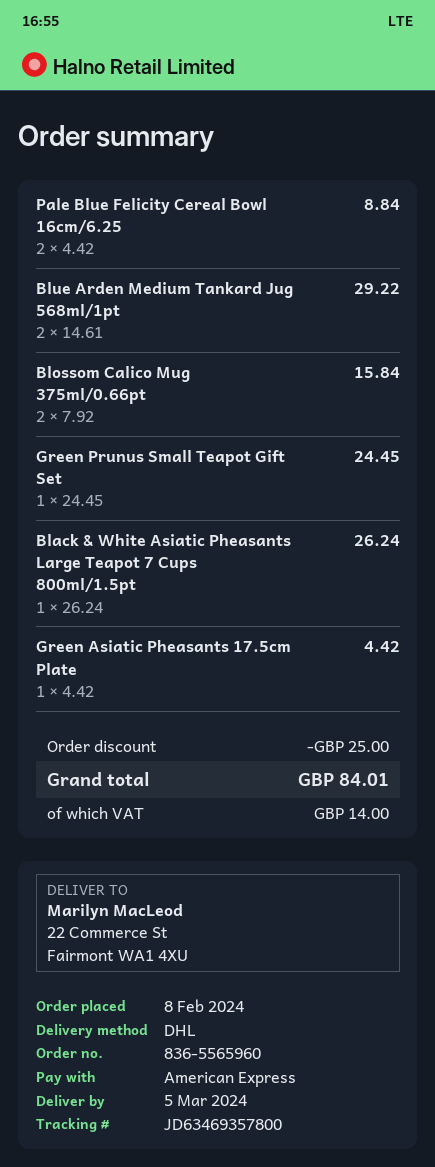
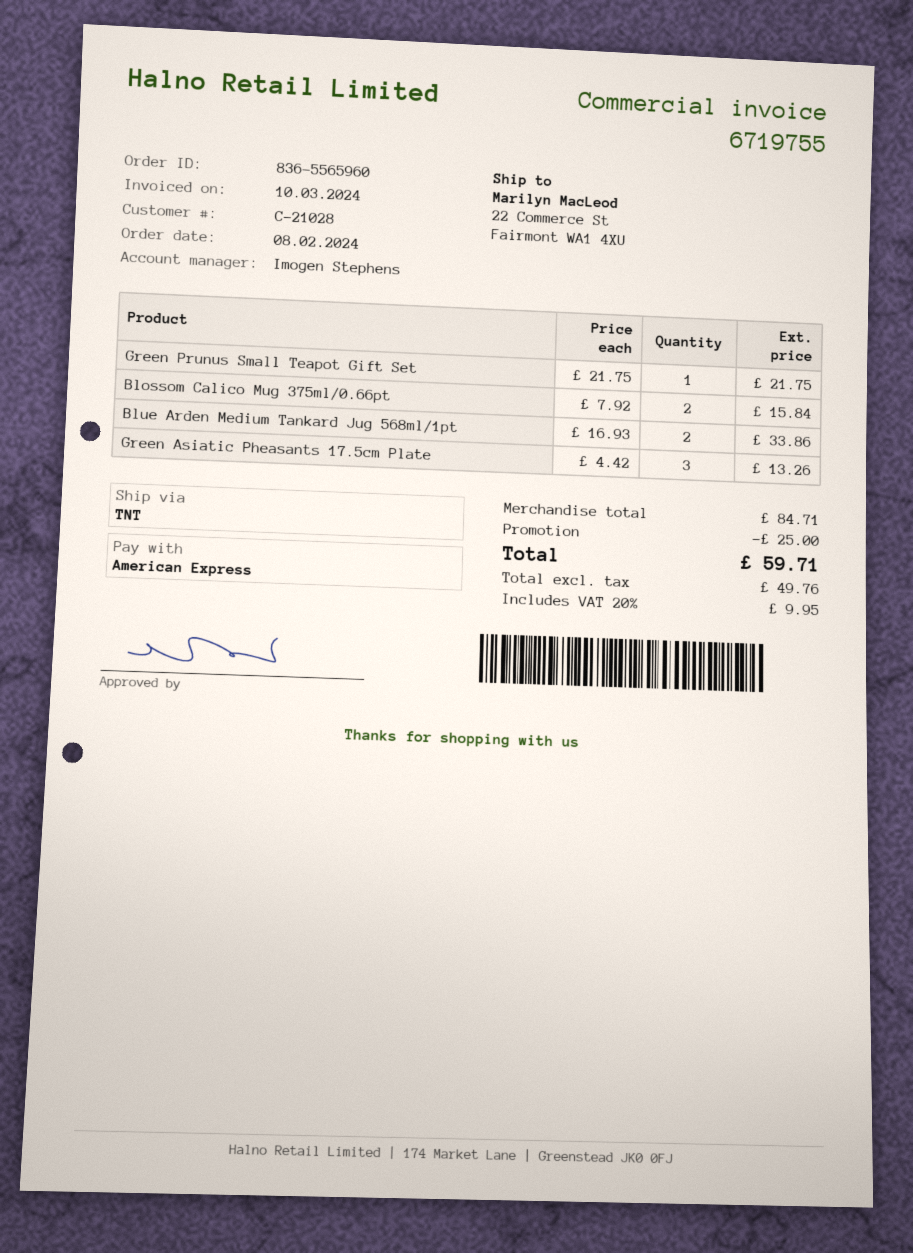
shipping method: DHL -> TNT
Pale Blue Felicity Cereal Bowl 16cm/6.25: 2 x 4.42 = 8.84 -> none
Blue Arden Medium Tankard Jug 568ml/1pt: 2 x 14.61 = 29.22 -> 2 x 16.93 = 33.86
Green Prunus Small Teapot Gift Set: 1 x 24.45 = 24.45 -> 1 x 21.75 = 21.75
Black & White Asiatic Pheasants Large Teapot 7 Cups 800ml/1.5pt: 1 x 26.24 = 26.24 -> none
Green Asiatic Pheasants 17.5cm Plate: 1 x 4.42 = 4.42 -> 3 x 4.42 = 13.26
tax: 14.00 -> 9.95
total: 84.01 -> 59.71

